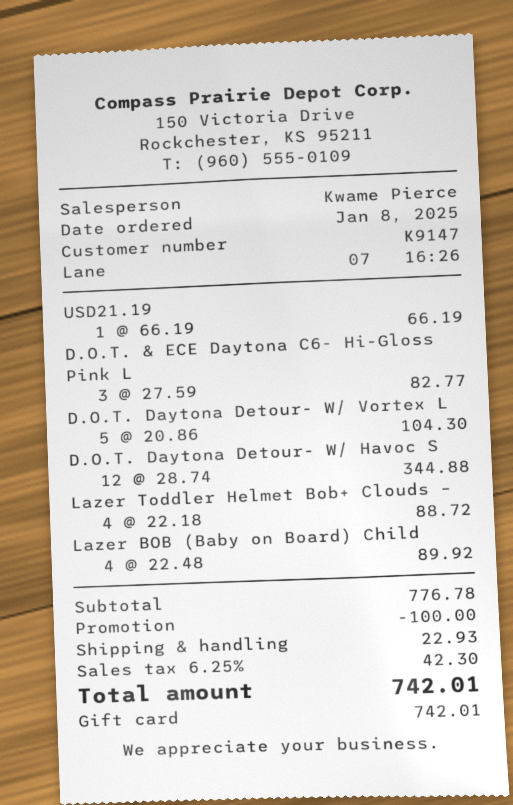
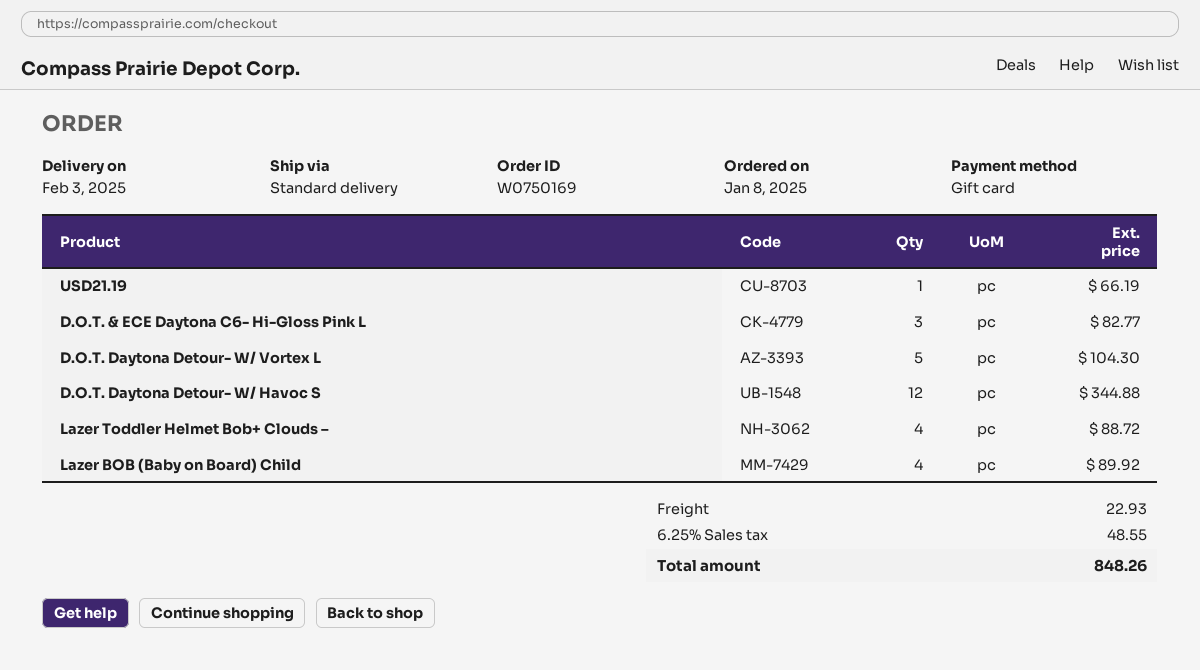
discount: 100.00 -> none
tax: 6.25% = 42.30 -> 6.25% = 48.55
total: 742.01 -> 848.26

